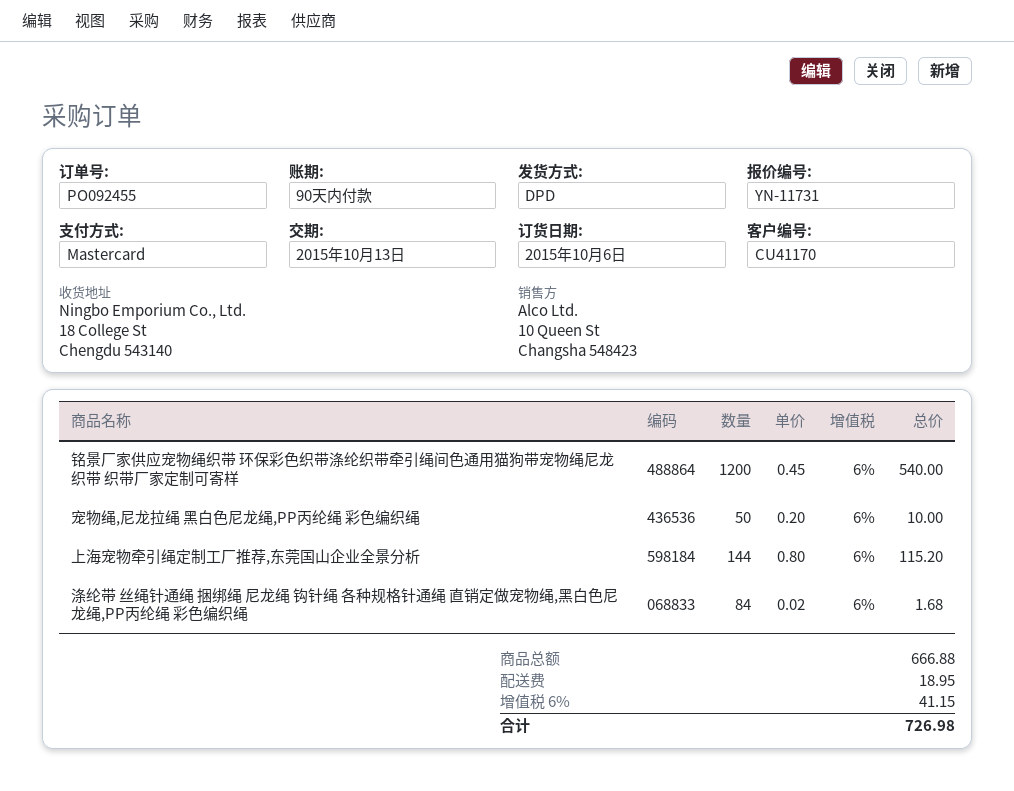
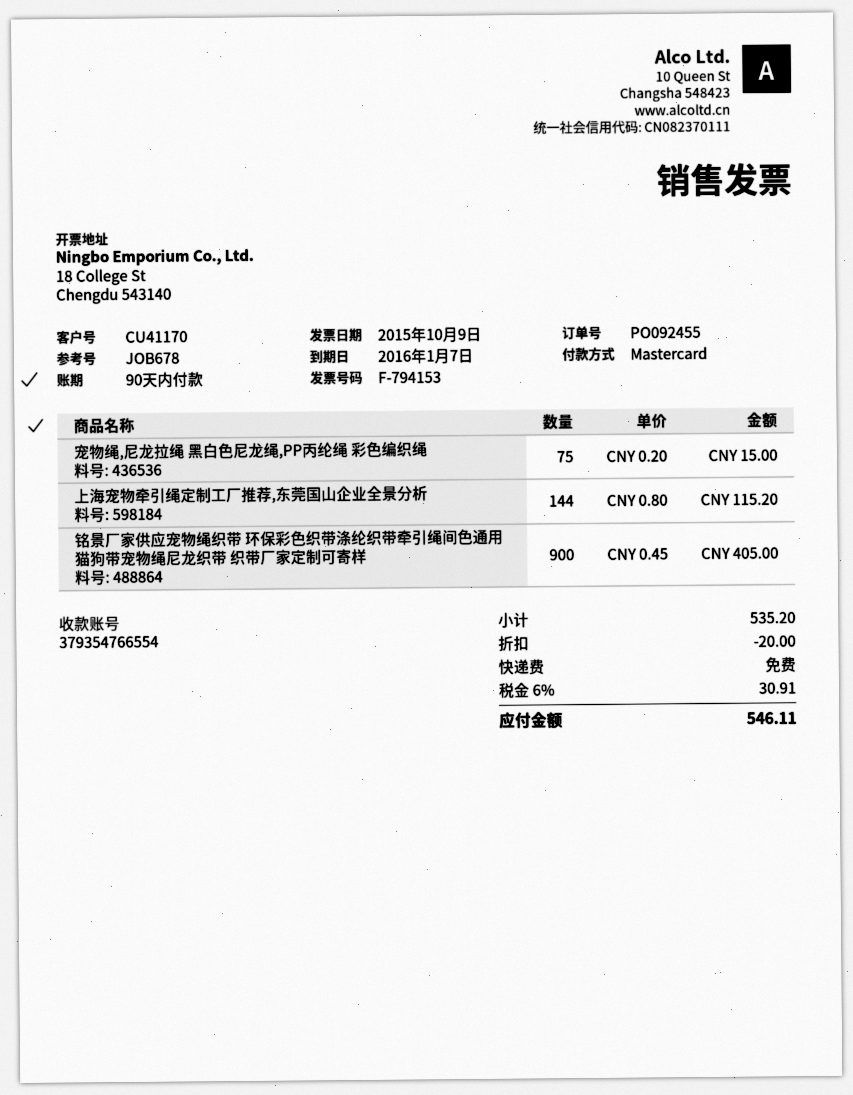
铭景厂家供应宠物绳织带 环保彩色织带涤纶织带牵引绳间色通用猫狗带宠物绳尼龙织带 织带厂家定制可寄样: 1200 x 0.45 = 540.00 -> 900 x 0.45 = 405.00
宠物绳,尼龙拉绳 黑白色尼龙绳,PP丙纶绳 彩色编织绳: 50 x 0.20 = 10.00 -> 75 x 0.20 = 15.00
涤纶带 丝绳针通绳 捆绑绳 尼龙绳 钩针绳 各种规格针通绳 直销定做宠物绳,黑白色尼龙绳,PP丙纶绳 彩色编织绳: 84 x 0.02 = 1.68 -> none
subtotal: 666.88 -> 535.20
discount: none -> 20.00
shipping: 18.95 -> 0.00
tax: 6% = 41.15 -> 6% = 30.91
total: 726.98 -> 546.11

